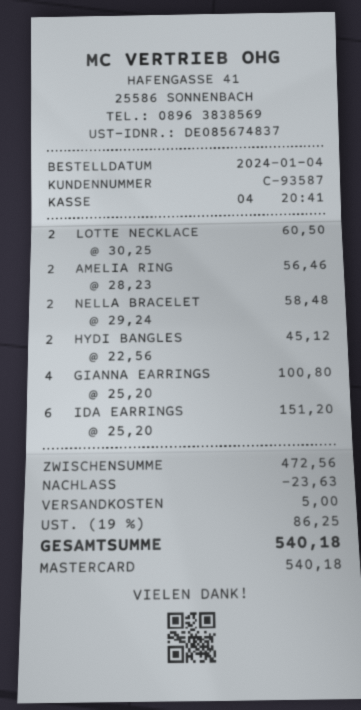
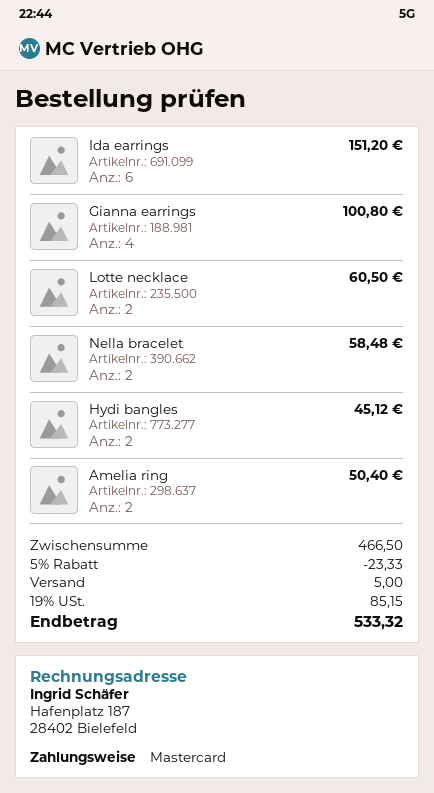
AMELIA RING: 2 for 56.46 -> 2 for 50.40
subtotal: 472.56 -> 466.50
discount: 23.63 -> 23.33
tax: 19% = 86.25 -> 19% = 85.15
total: 540.18 -> 533.32

